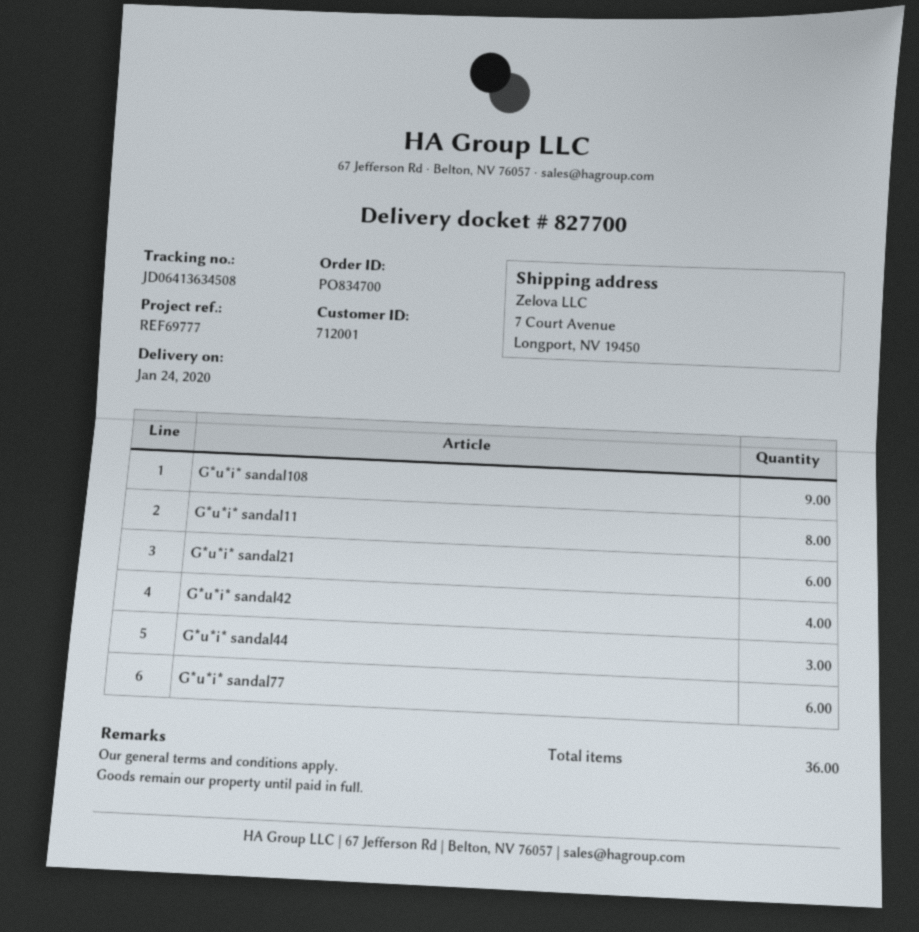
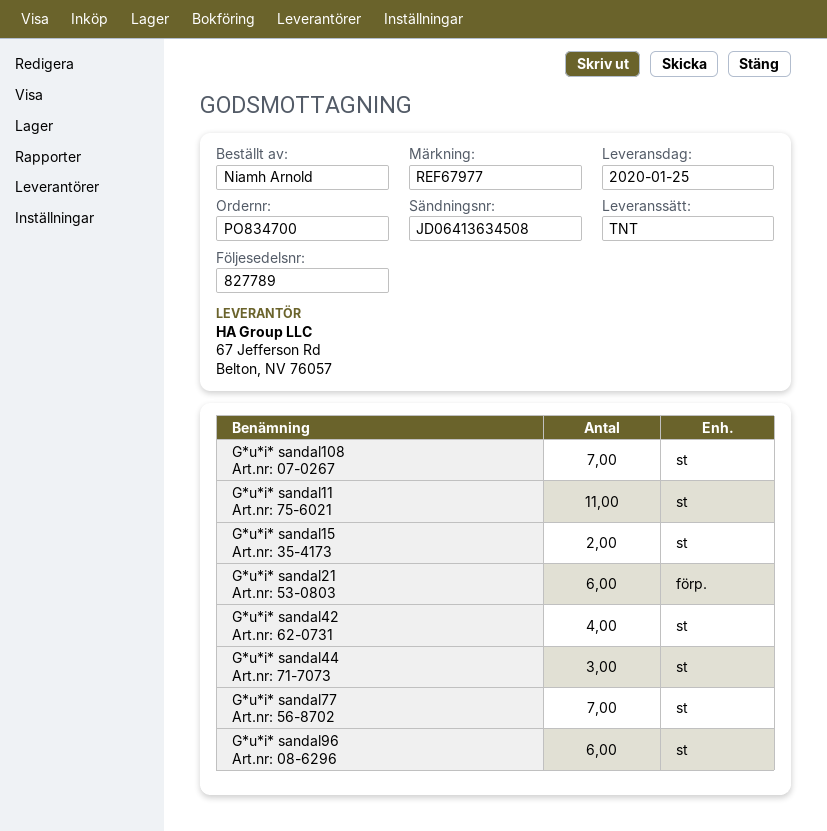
delivery note number: 827700 -> 827789
delivery date: 2020-01-24 -> 2020-01-25
reference: REF69777 -> REF67977
G*u*i* sandal108: 9 -> 7
G*u*i* sandal11: 8 -> 11
G*u*i* sandal77: 6 -> 7
G*u*i* sandal15: none -> 2
G*u*i* sandal96: none -> 6

